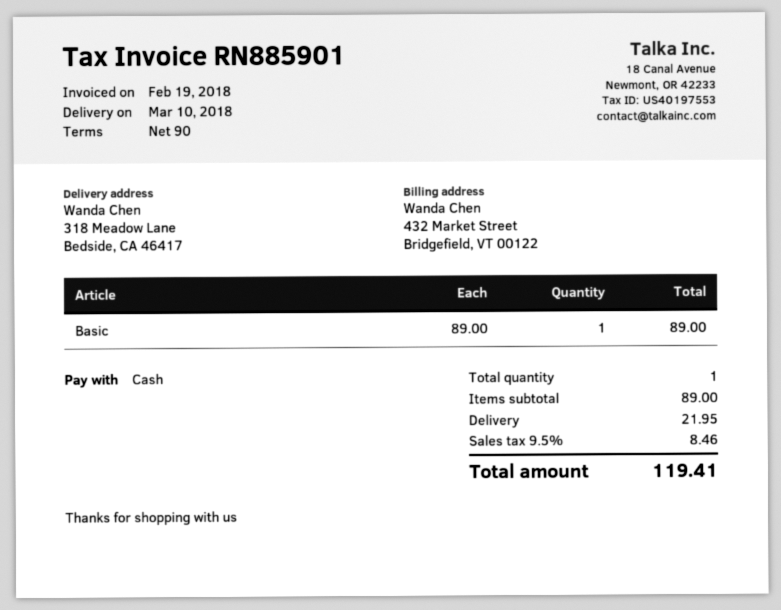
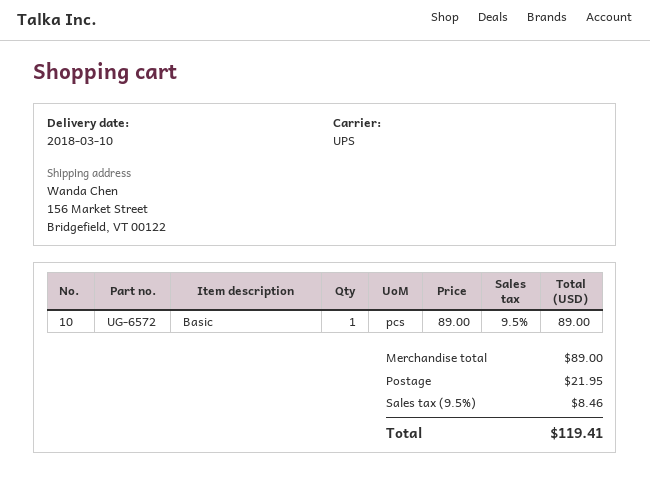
ship to: 318 Meadow Lane, Bedside, CA 46417 -> 156 Market Street, Bridgefield, VT 00122

